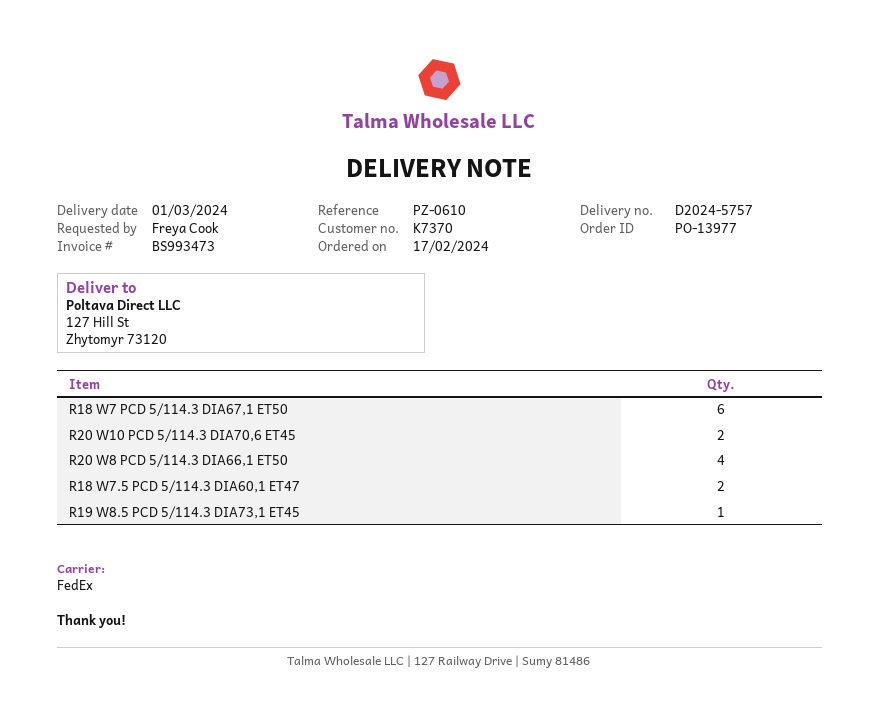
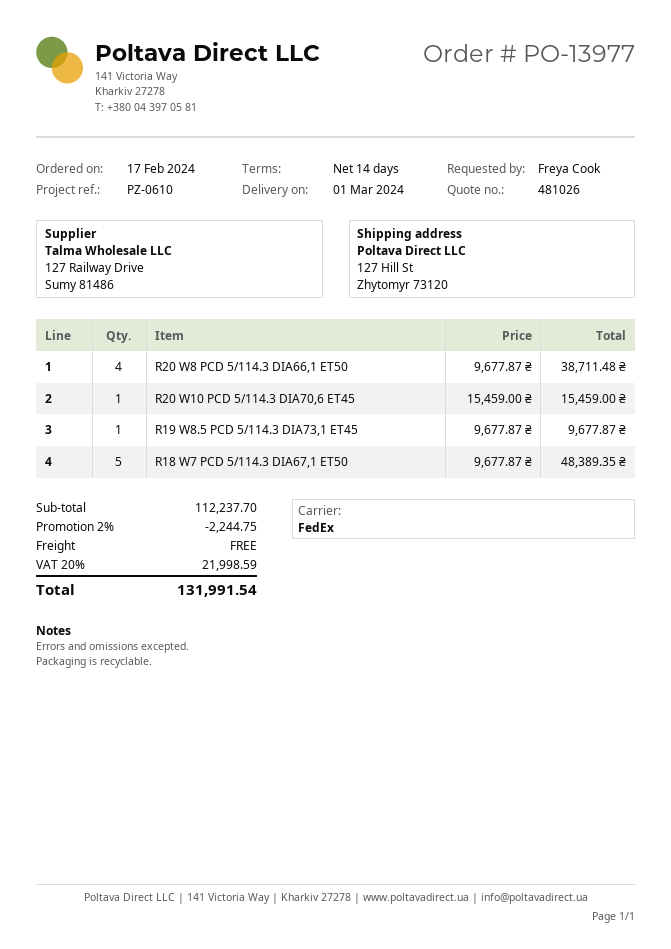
R18 W7 PCD 5/114.3 DIA67,1 ET50: 6 -> 5
R20 W10 PCD 5/114.3 DIA70,6 ET45: 2 -> 1
R18 W7.5 PCD 5/114.3 DIA60,1 ET47: 2 -> none

